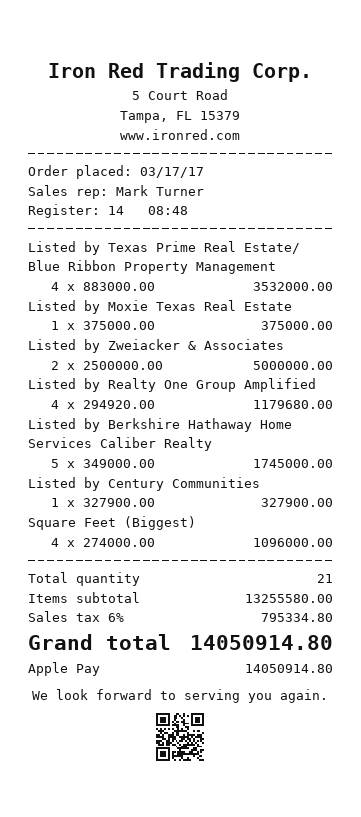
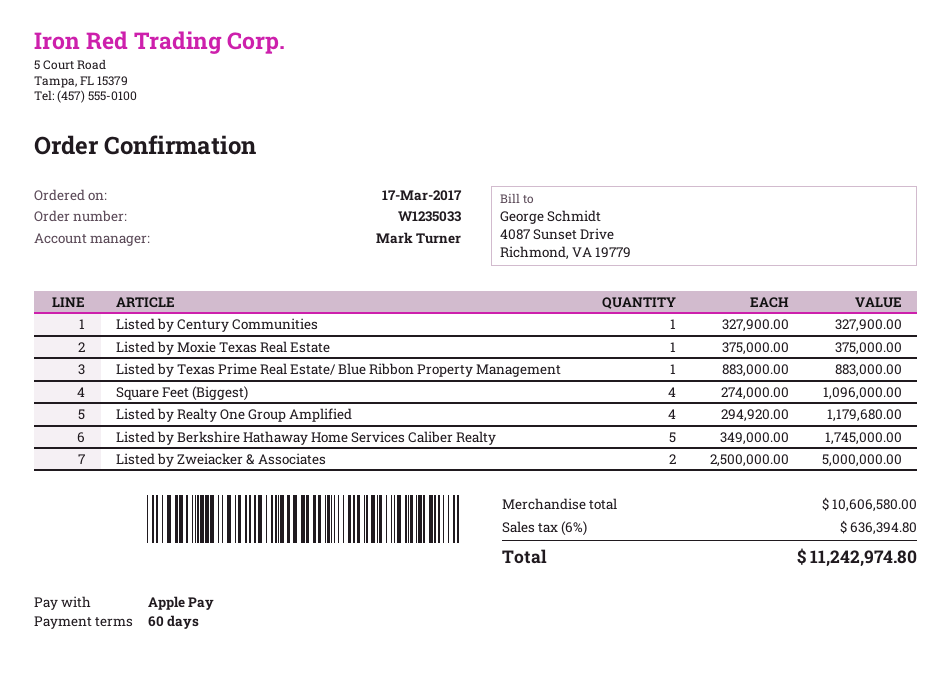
Listed by Texas Prime Real Estate/ Blue Ribbon Property Management: 4 x 883000.00 = 3532000.00 -> 1 x 883000.00 = 883000.00
subtotal: 13255580.00 -> 10606580.00
tax: 6% = 795334.80 -> 6% = 636394.80
total: 14050914.80 -> 11242974.80

